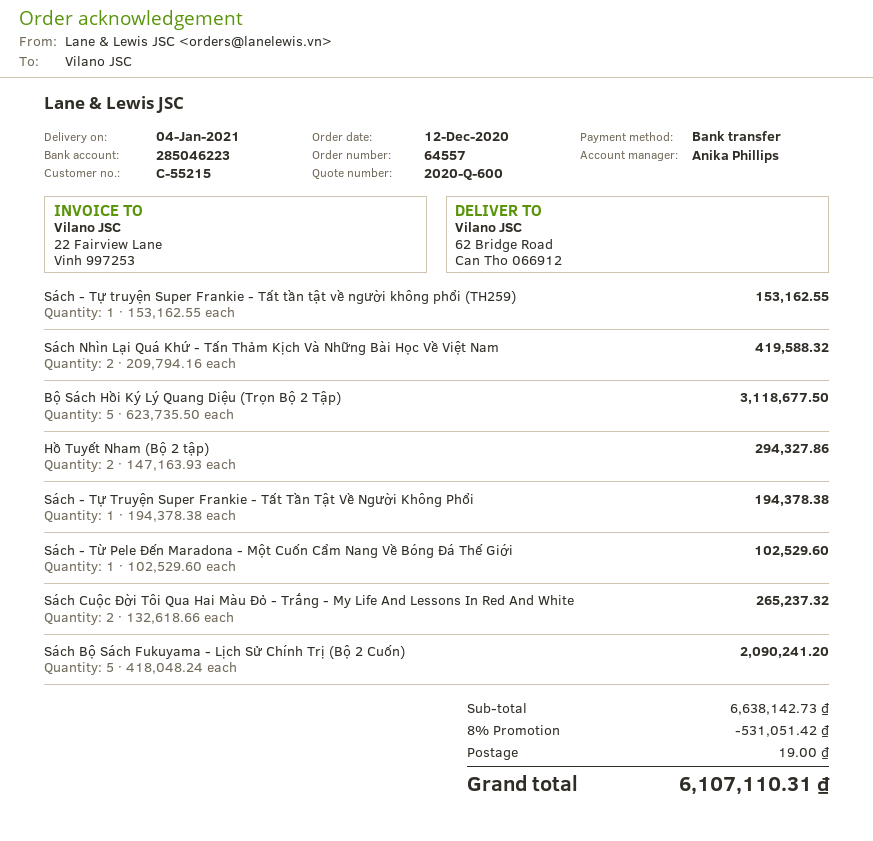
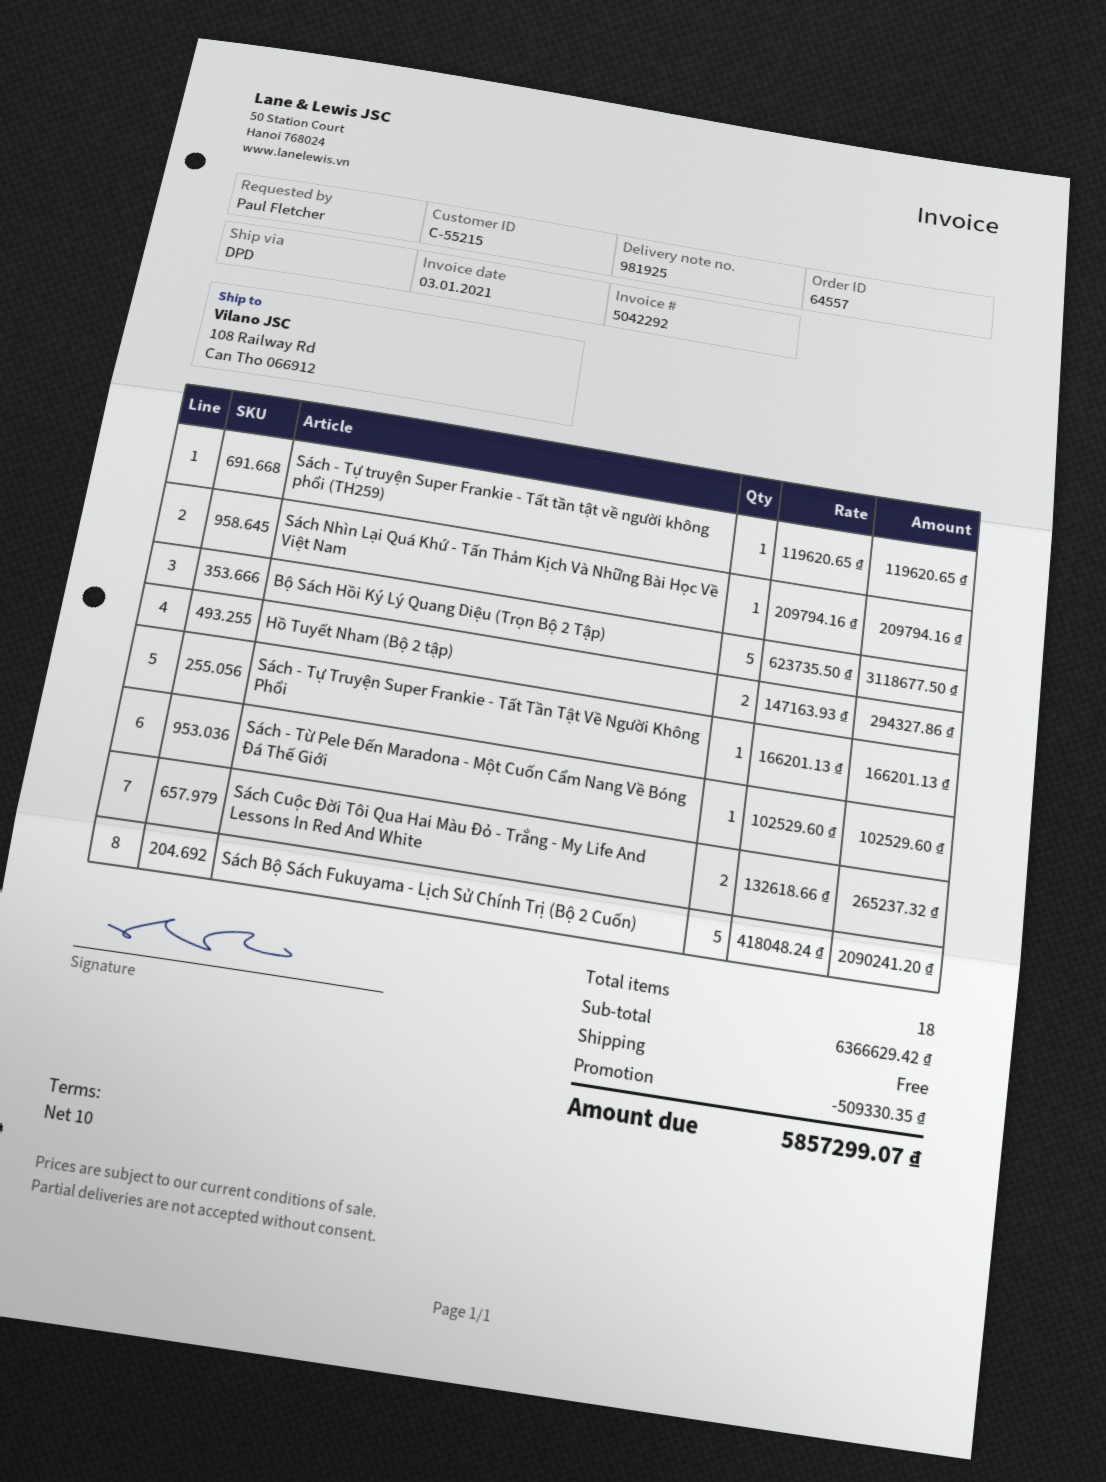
ship to: 62 Bridge Road, Can Tho 066912 -> 108 Railway Rd, Can Tho 066912
Sách - Tự truyện Super Frankie - Tất tần tật về người không phổi (TH259): 1 x 153162.55 = 153162.55 -> 1 x 119620.65 = 119620.65
Sách Nhìn Lại Quá Khứ - Tấn Thảm Kịch Và Những Bài Học Về Việt Nam: 2 x 209794.16 = 419588.32 -> 1 x 209794.16 = 209794.16
Sách - Tự Truyện Super Frankie - Tất Tần Tật Về Người Không Phổi: 1 x 194378.38 = 194378.38 -> 1 x 166201.13 = 166201.13
subtotal: 6638142.73 -> 6366629.42
discount: 531051.42 -> 509330.35
shipping: 19.00 -> 0.00
total: 6107110.31 -> 5857299.07

